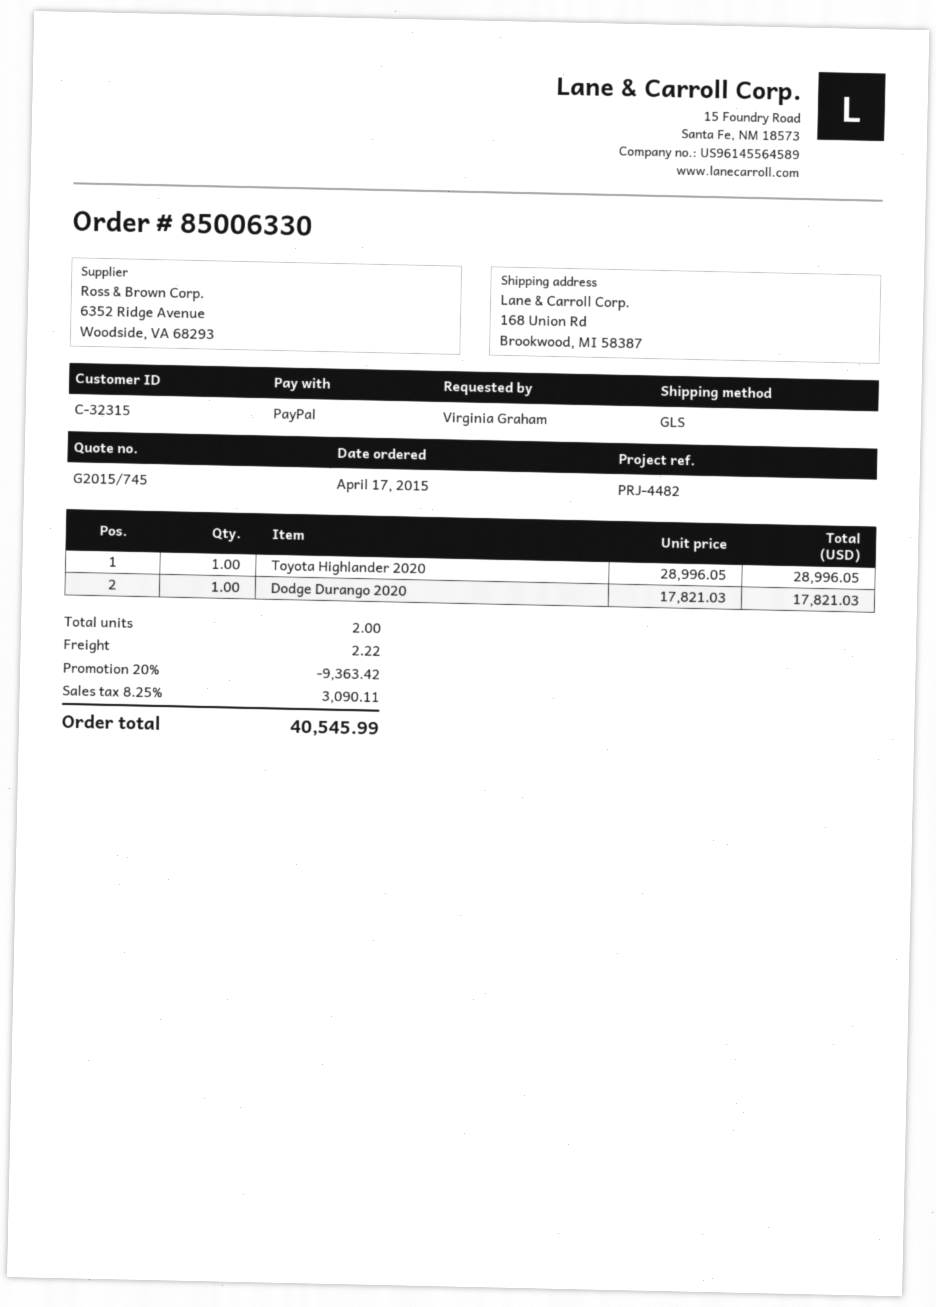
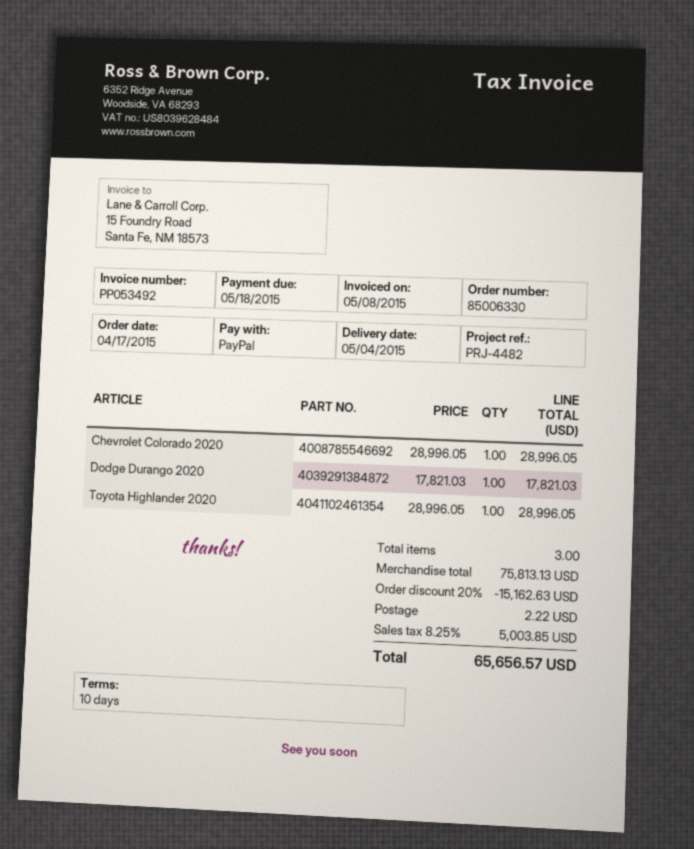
Chevrolet Colorado 2020: none -> 1 x 28996.05 = 28996.05
total quantity: 2 -> 3
discount: 20% = 9363.42 -> 20% = 15162.63
tax: 8.25% = 3090.11 -> 8.25% = 5003.85
total: 40545.99 -> 65656.57

